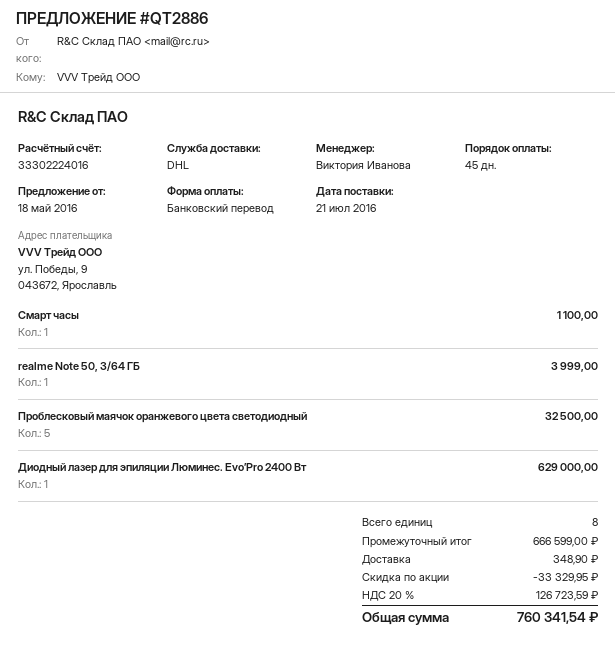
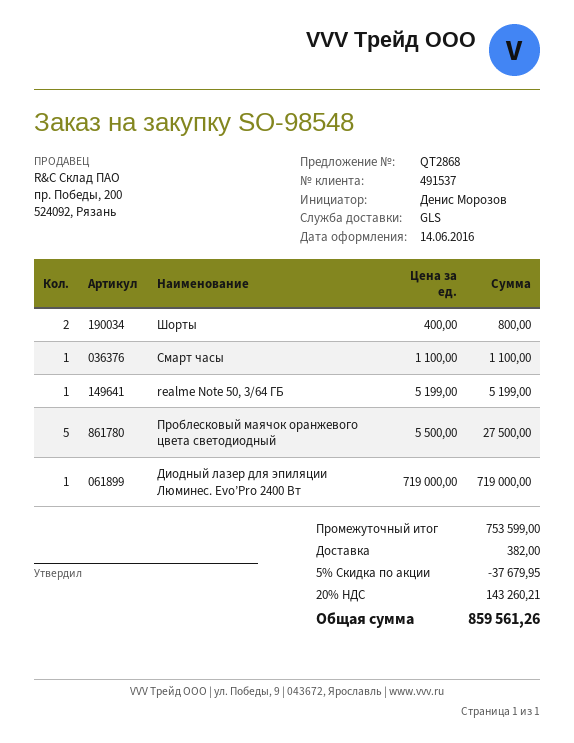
quote number: QT2886 -> QT2868
shipping method: DHL -> GLS
realme Note 50, 3/64 ГБ: 1 for 3999.00 -> 1 for 5199.00
Проблесковый маячок оранжевого цвета светодиодный: 5 for 32500.00 -> 5 for 27500.00
Диодный лазер для эпиляции Люминес. Evo’Pro 2400 Вт: 1 for 629000.00 -> 1 for 719000.00
Шорты: none -> 2 for 800.00
subtotal: 666599.00 -> 753599.00
discount: 33329.95 -> 37679.95
shipping: 348.90 -> 382.00
tax: 20% = 126723.59 -> 20% = 143260.21
total: 760341.54 -> 859561.26

